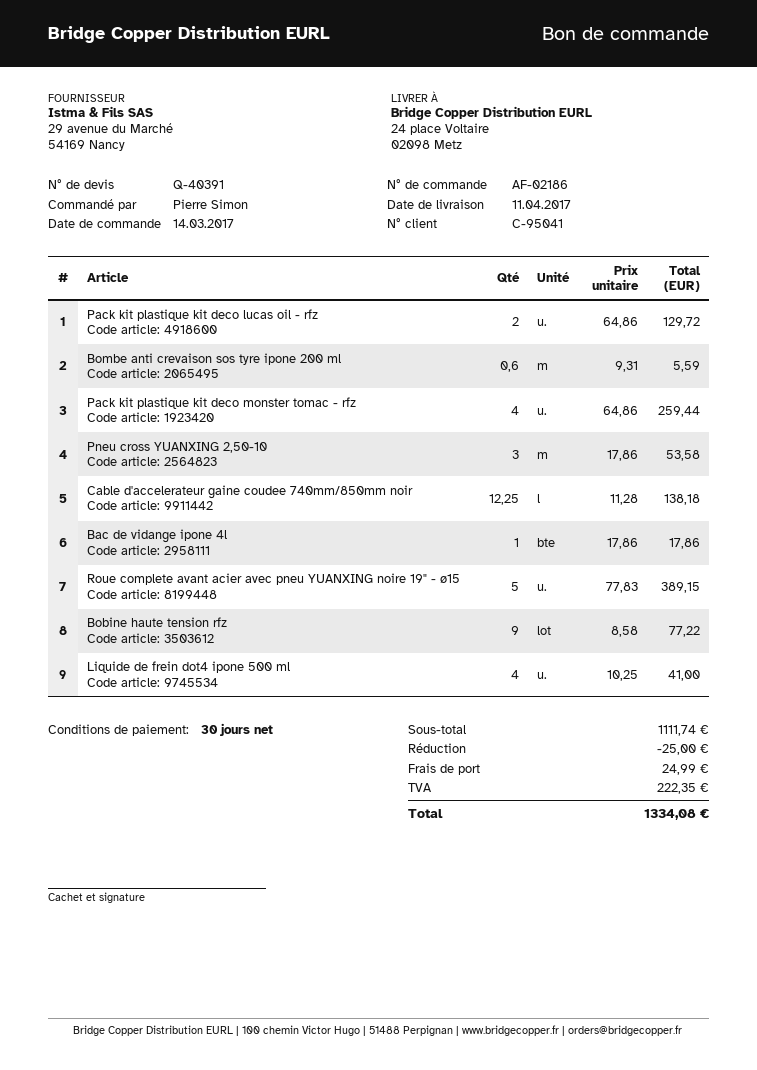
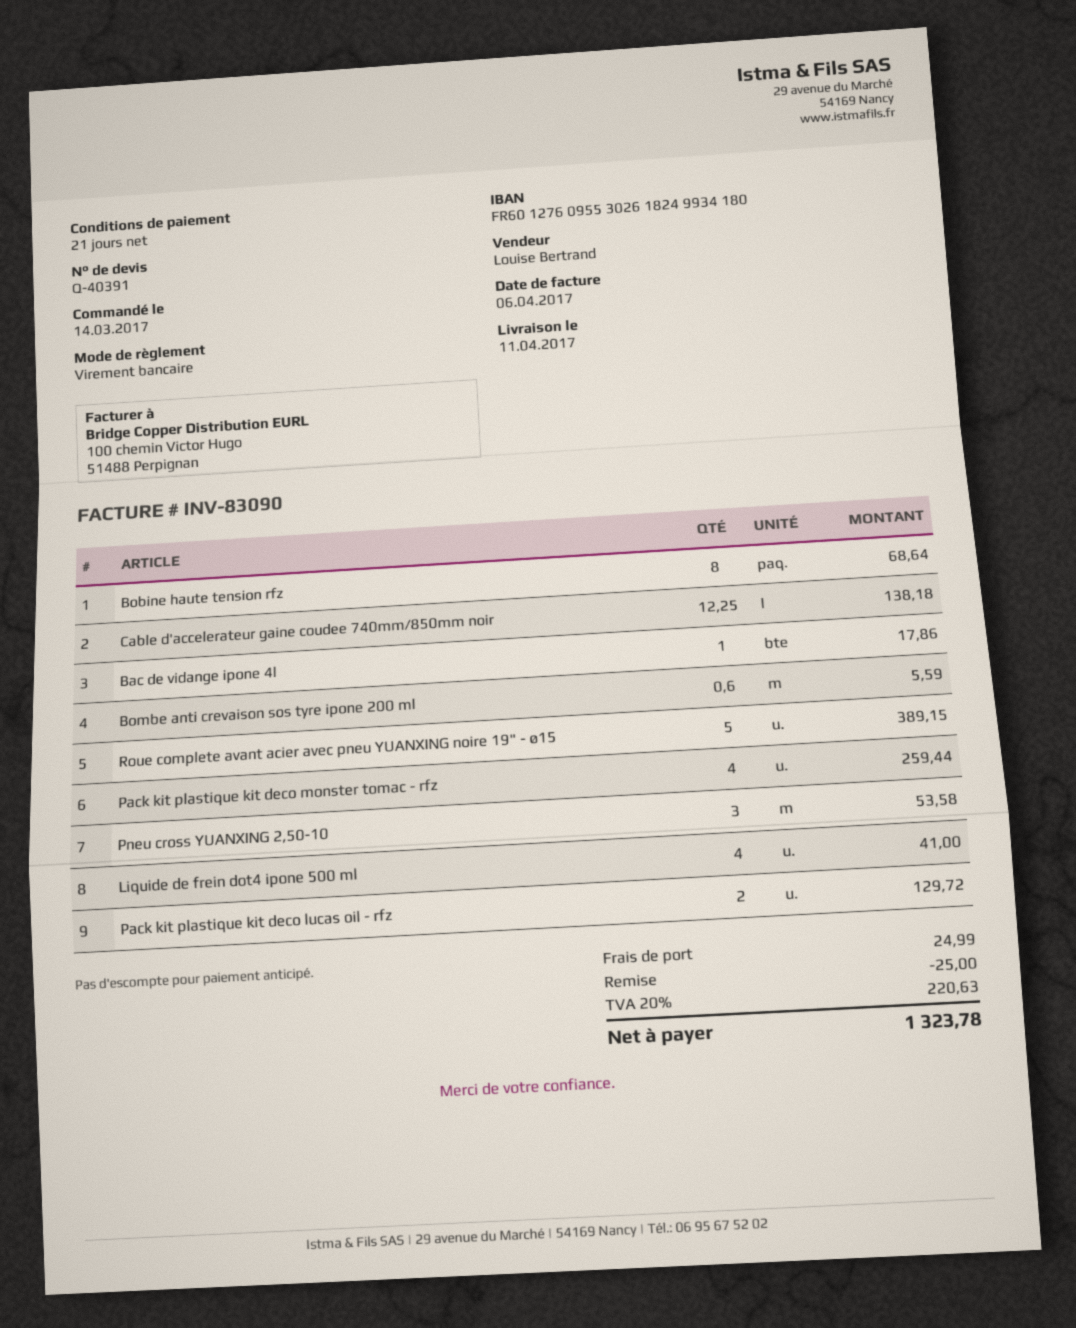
payment terms: 30 days -> 21 days
Bobine haute tension rfz: 9 for 77.22 -> 8 for 68.64
tax: 222.35 -> 220.63
total: 1334.08 -> 1323.78

